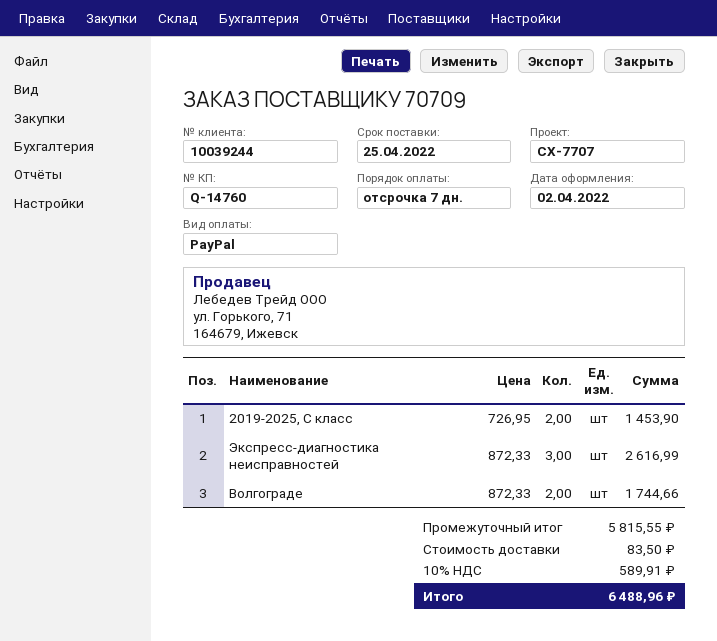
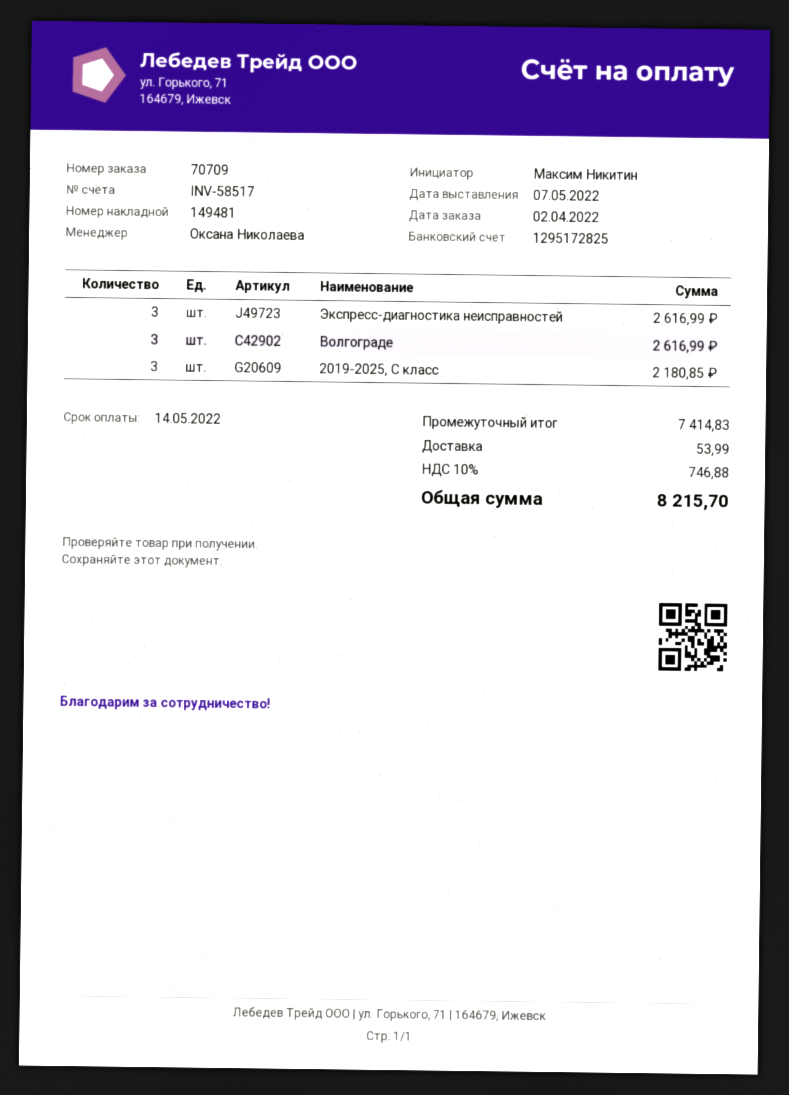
2019-2025, C класс: 2 for 1453.90 -> 3 for 2180.85
Волгограде: 2 for 1744.66 -> 3 for 2616.99
subtotal: 5815.55 -> 7414.83
shipping: 83.50 -> 53.99
tax: 10% = 589.91 -> 10% = 746.88
total: 6488.96 -> 8215.70

